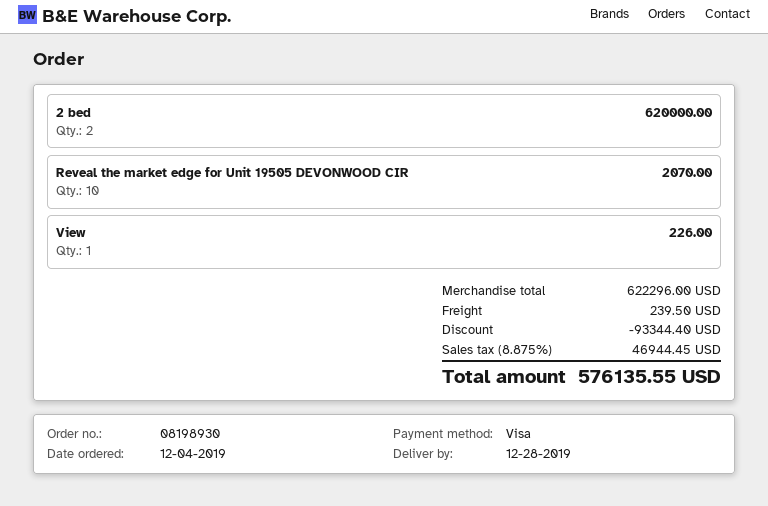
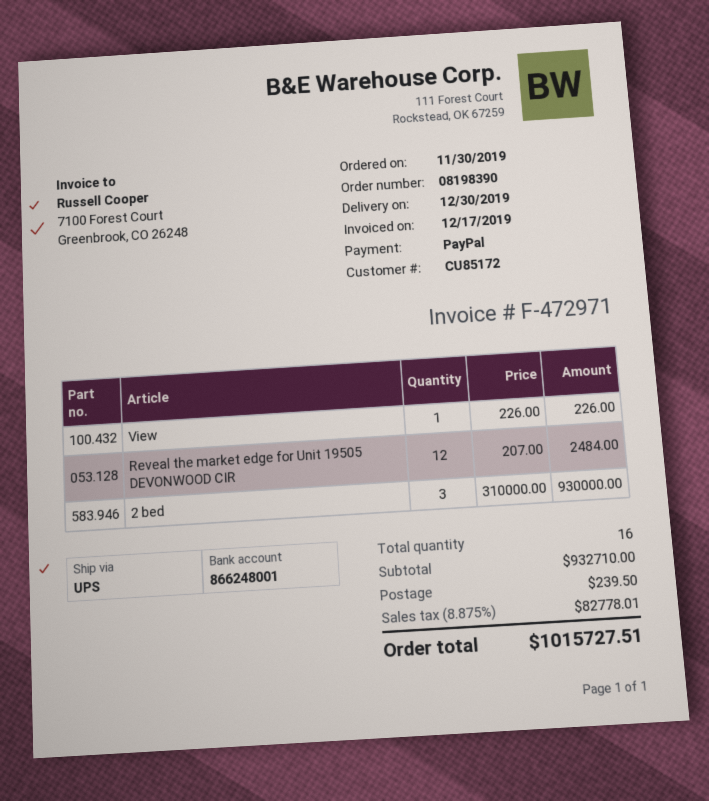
order number: 08198930 -> 08198390
order date: 2019-12-04 -> 2019-11-30
delivery date: 2019-12-28 -> 2019-12-30
payment method: Visa -> PayPal
2 bed: 2 for 620000.00 -> 3 for 930000.00
Reveal the market edge for Unit 19505 DEVONWOOD CIR: 10 for 2070.00 -> 12 for 2484.00
subtotal: 622296.00 -> 932710.00
discount: 93344.40 -> none
tax: 8.875% = 46944.45 -> 8.875% = 82778.01
total: 576135.55 -> 1015727.51

